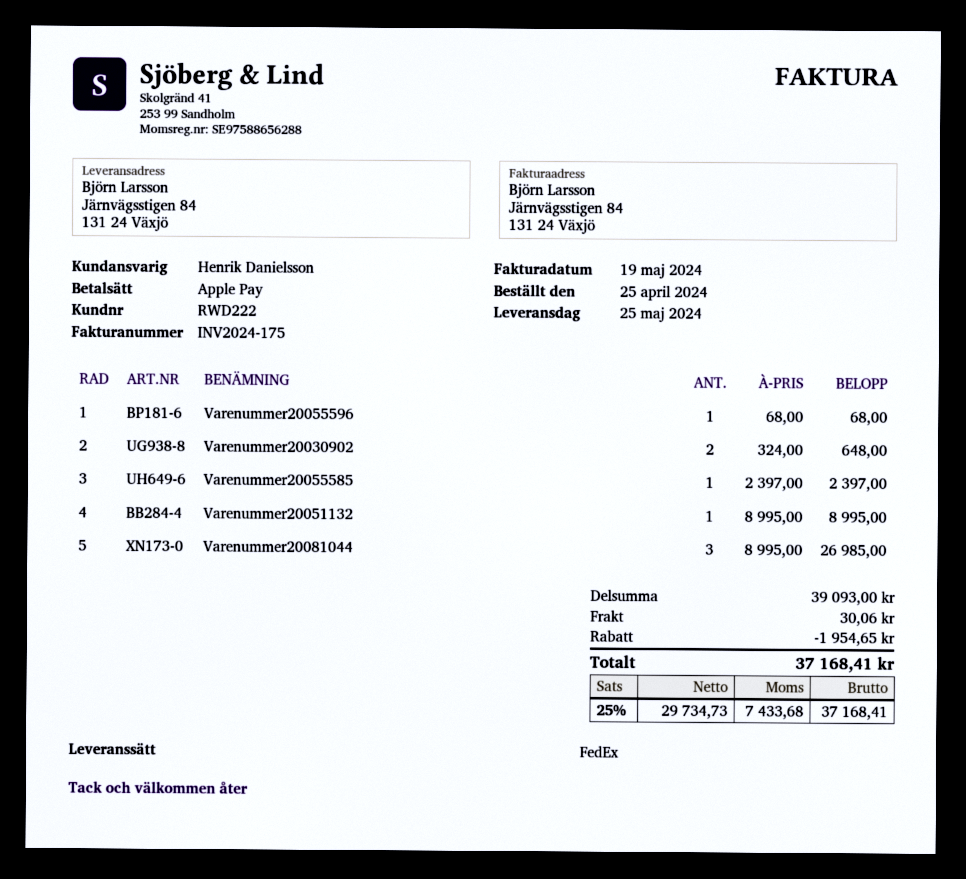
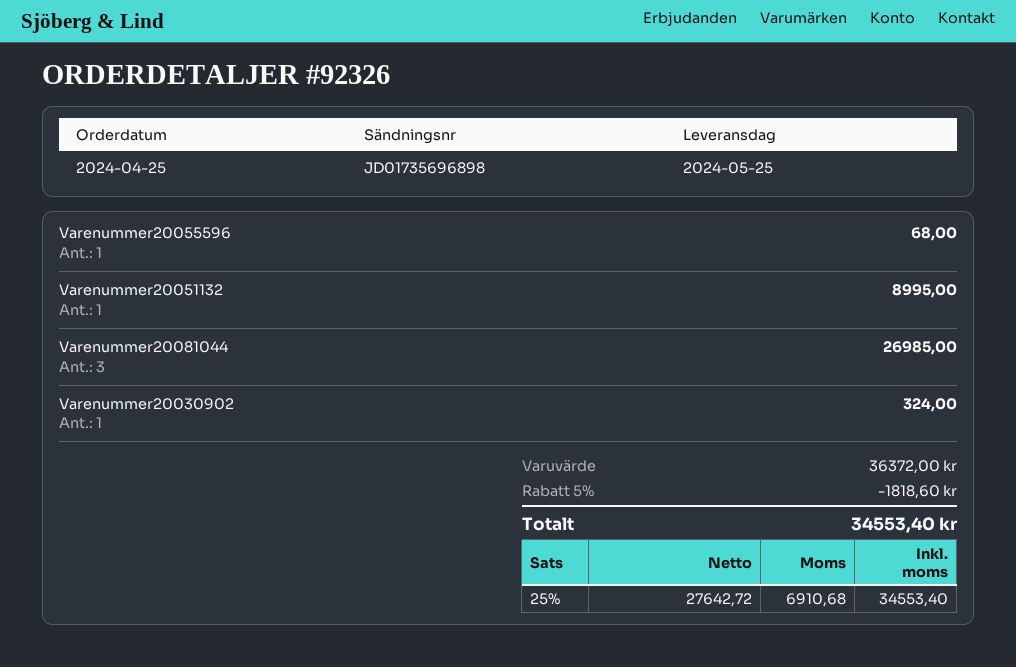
Varenummer20030902: 2 for 648.00 -> 1 for 324.00
Varenummer20055585: 1 for 2397.00 -> none
subtotal: 39093.00 -> 36372.00
discount: 1954.65 -> 1818.60
shipping: 30.06 -> none
net: 29734.73 -> 27642.72
tax: 25% = 7433.68 -> 25% = 6910.68
total: 37168.41 -> 34553.40

